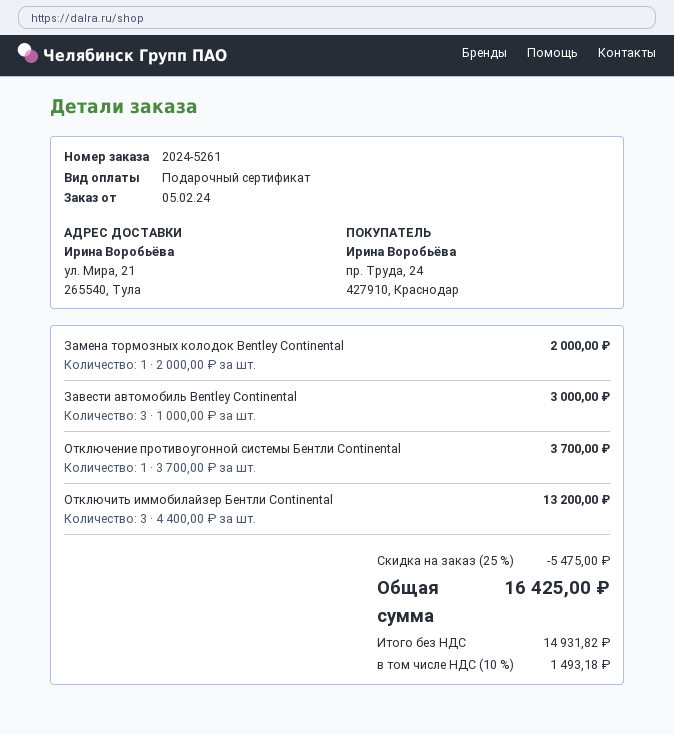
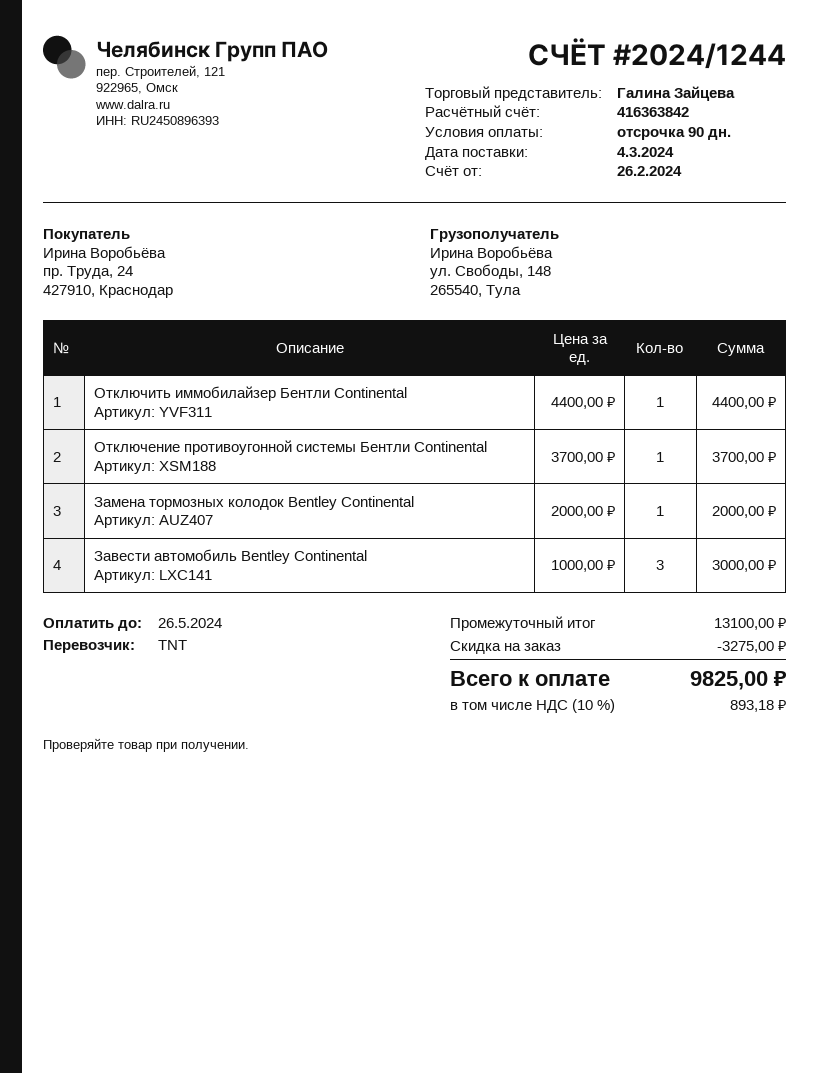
ship to: ул. Мира, 21, 265540, Тула -> ул. Свободы, 148, 265540, Тула
Отключить иммобилайзер Бентли Continental: 3 x 4400.00 = 13200.00 -> 1 x 4400.00 = 4400.00
discount: 5475.00 -> 3275.00
tax: 10% = 1493.18 -> 10% = 893.18
total: 16425.00 -> 9825.00

